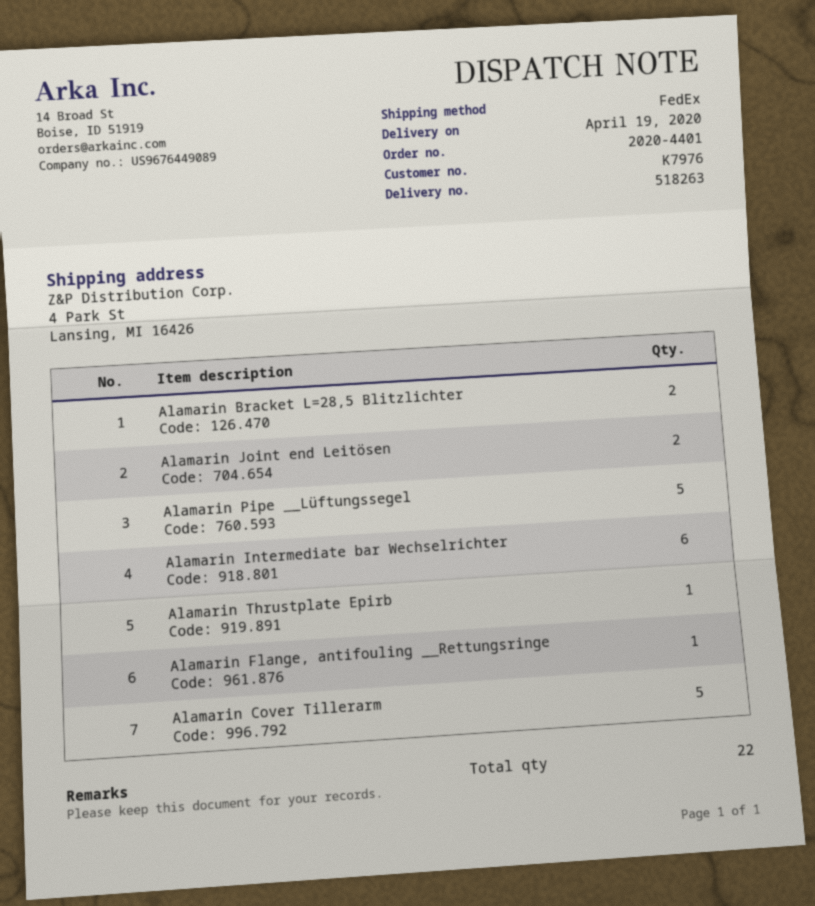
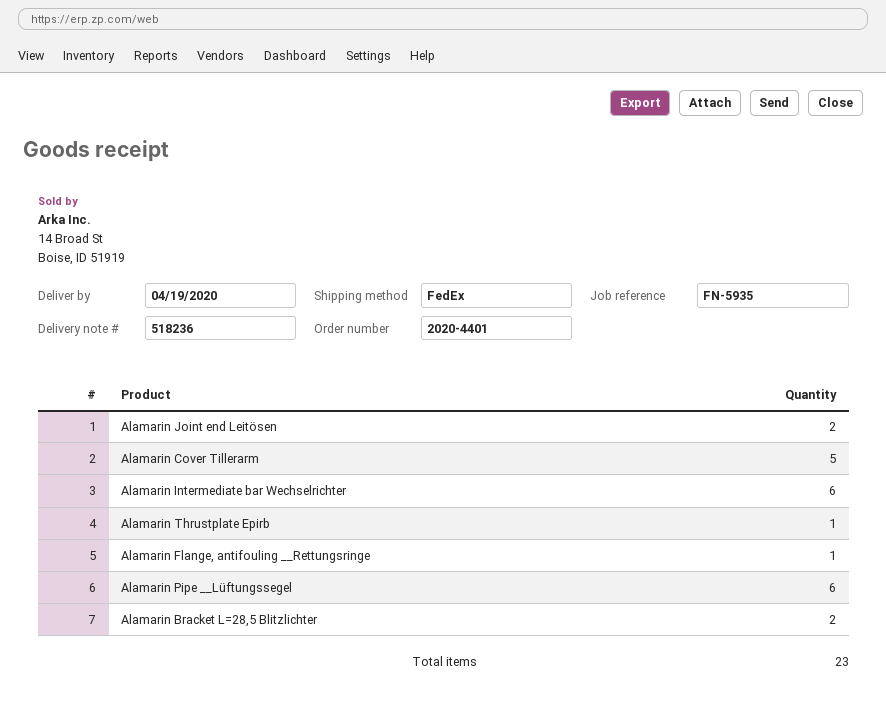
delivery note number: 518263 -> 518236
Alamarin Pipe __Lüftungssegel: 5 -> 6
total quantity: 22 -> 23

